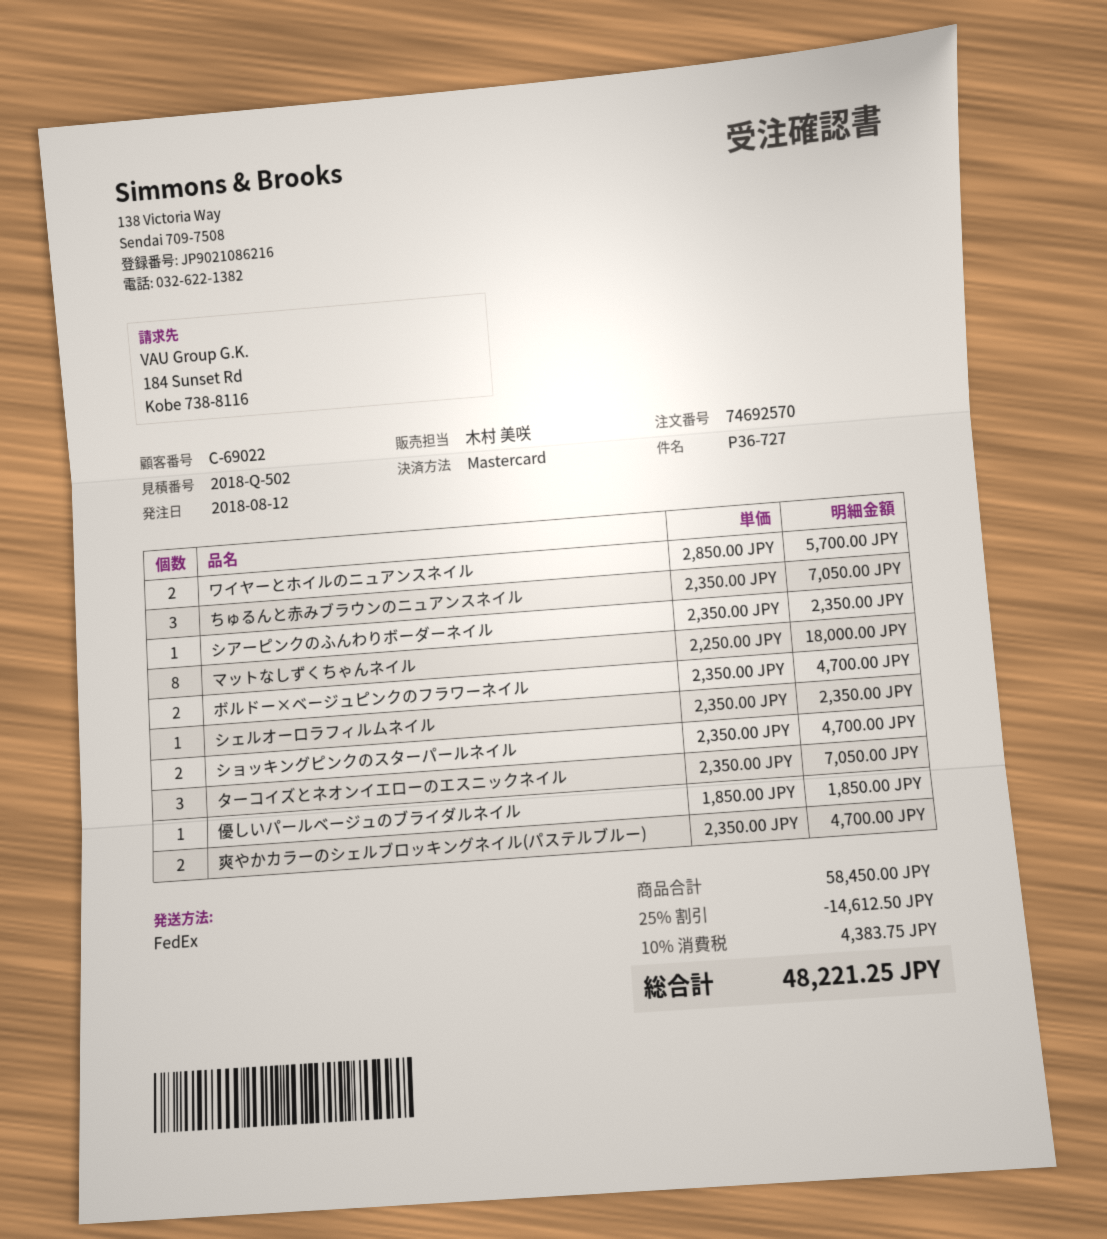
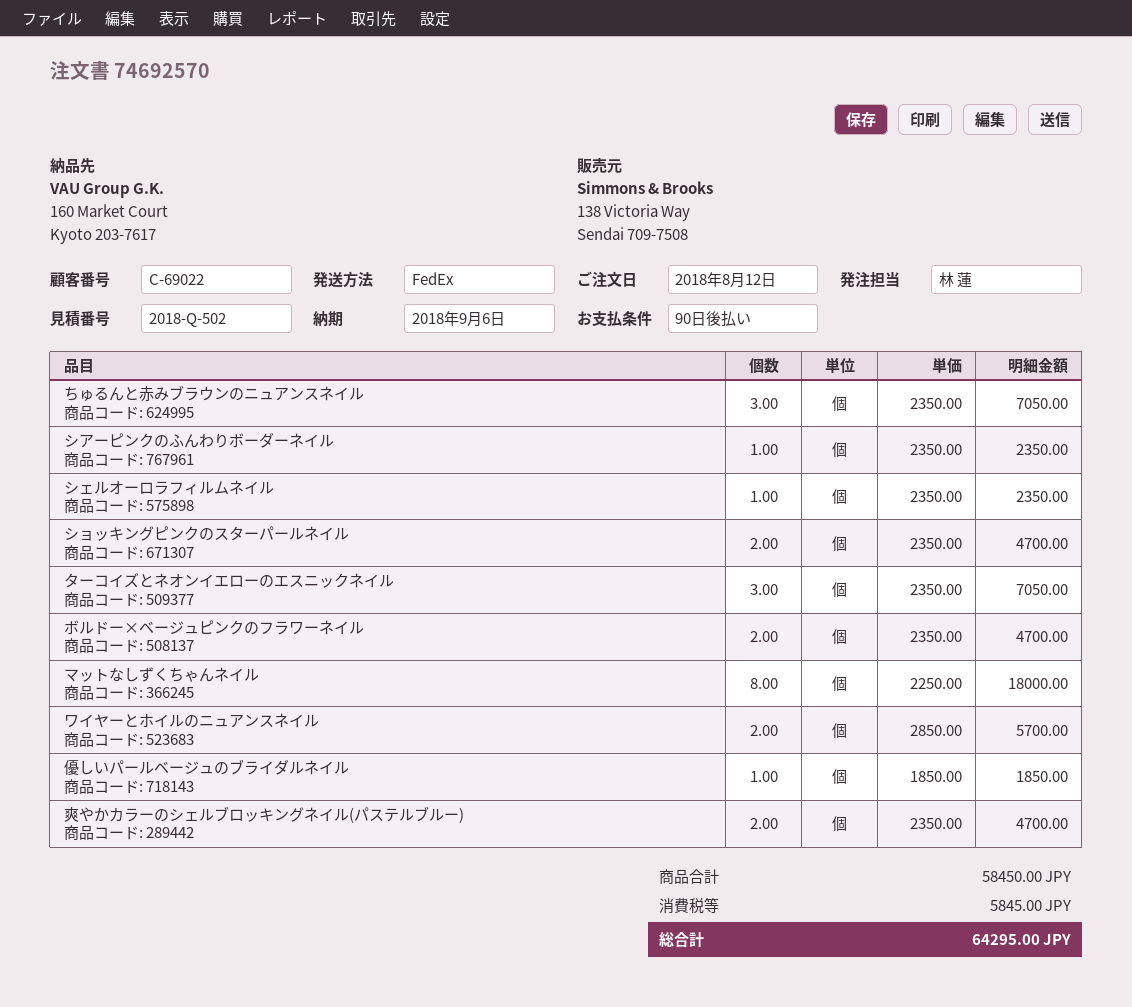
discount: 25% = 14612.50 -> none
tax: 4383.75 -> 5845.00
total: 48221.25 -> 64295.00

